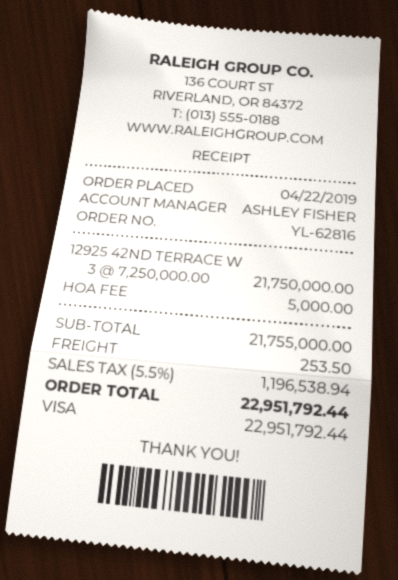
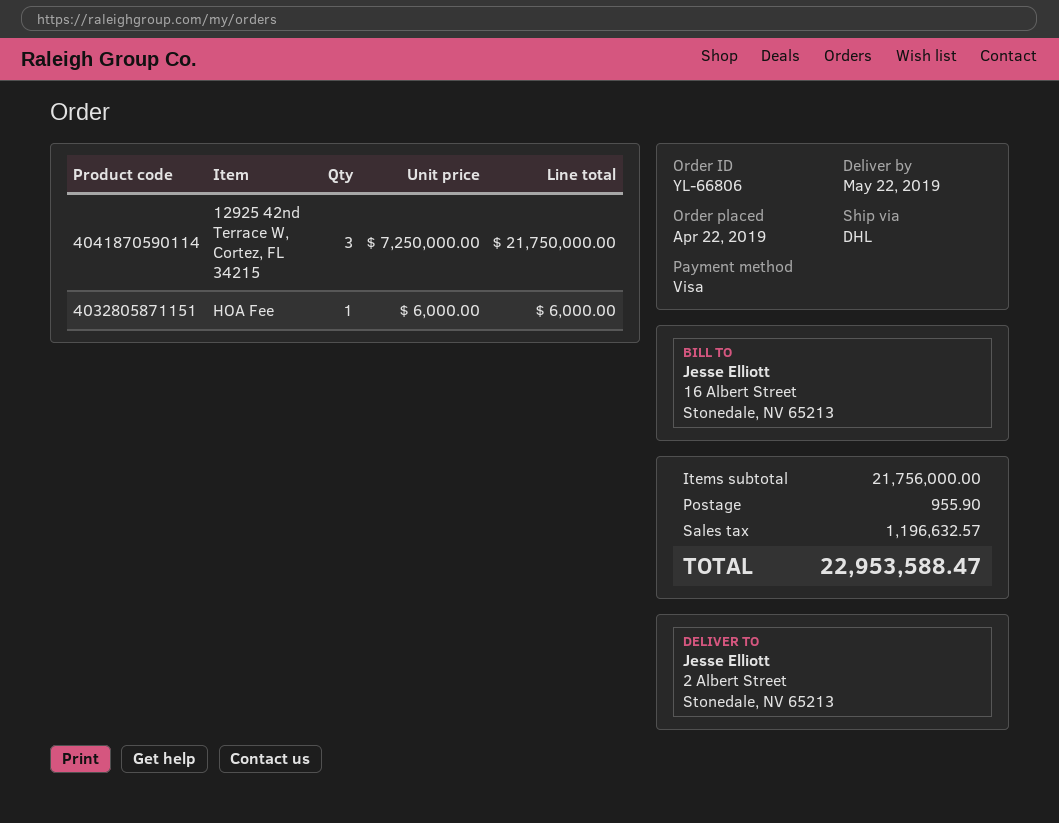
order number: YL-62816 -> YL-66806
HOA FEE: 1 x 5000.00 = 5000.00 -> 1 x 6000.00 = 6000.00
subtotal: 21755000.00 -> 21756000.00
shipping: 253.50 -> 955.90
tax: 1196538.94 -> 1196632.57
total: 22951792.44 -> 22953588.47

